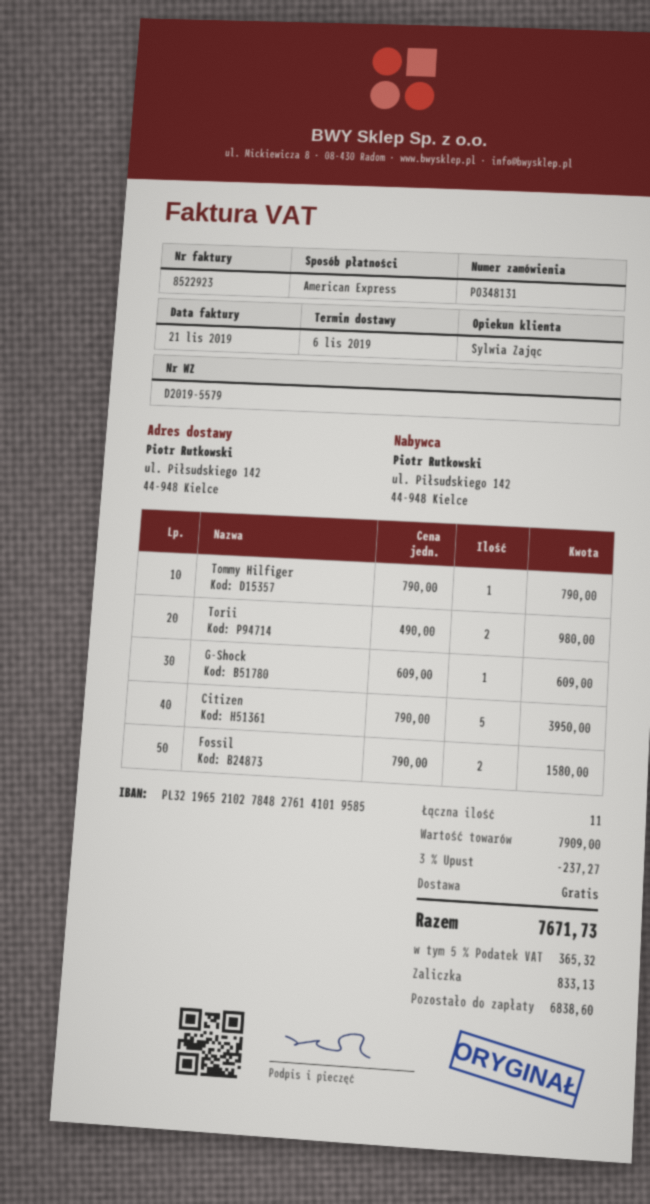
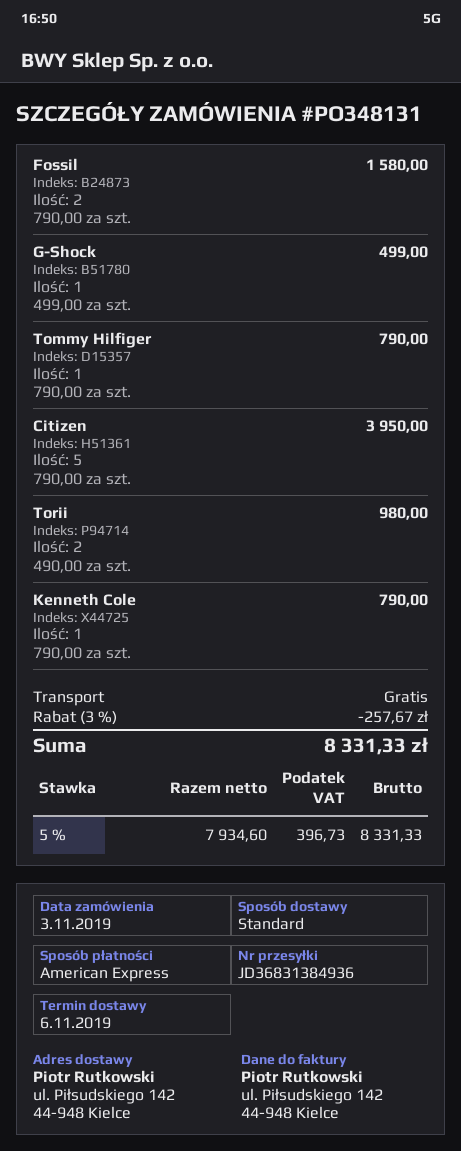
G-Shock: 1 x 609.00 = 609.00 -> 1 x 499.00 = 499.00
Kenneth Cole: none -> 1 x 790.00 = 790.00
discount: 3% = 237.27 -> 3% = 257.67
tax: 5% = 365.32 -> 5% = 396.73
total: 7671.73 -> 8331.33

